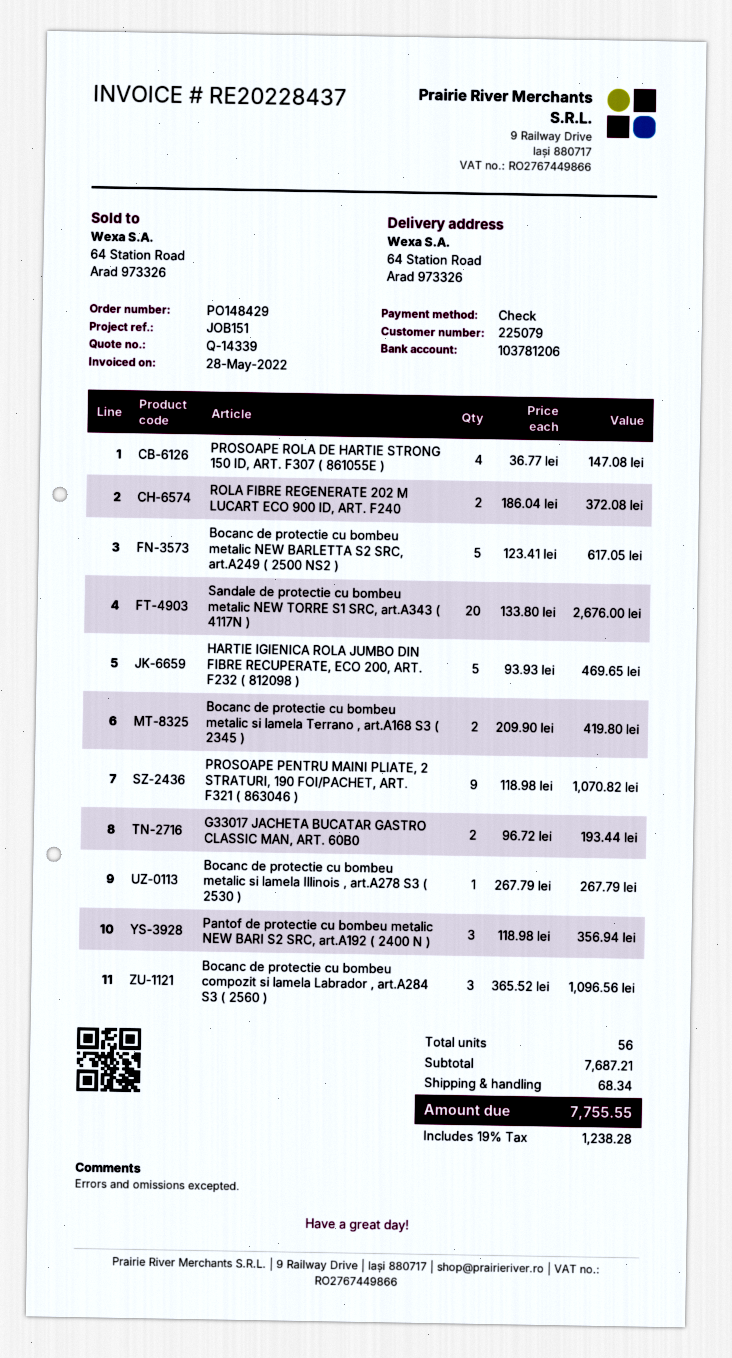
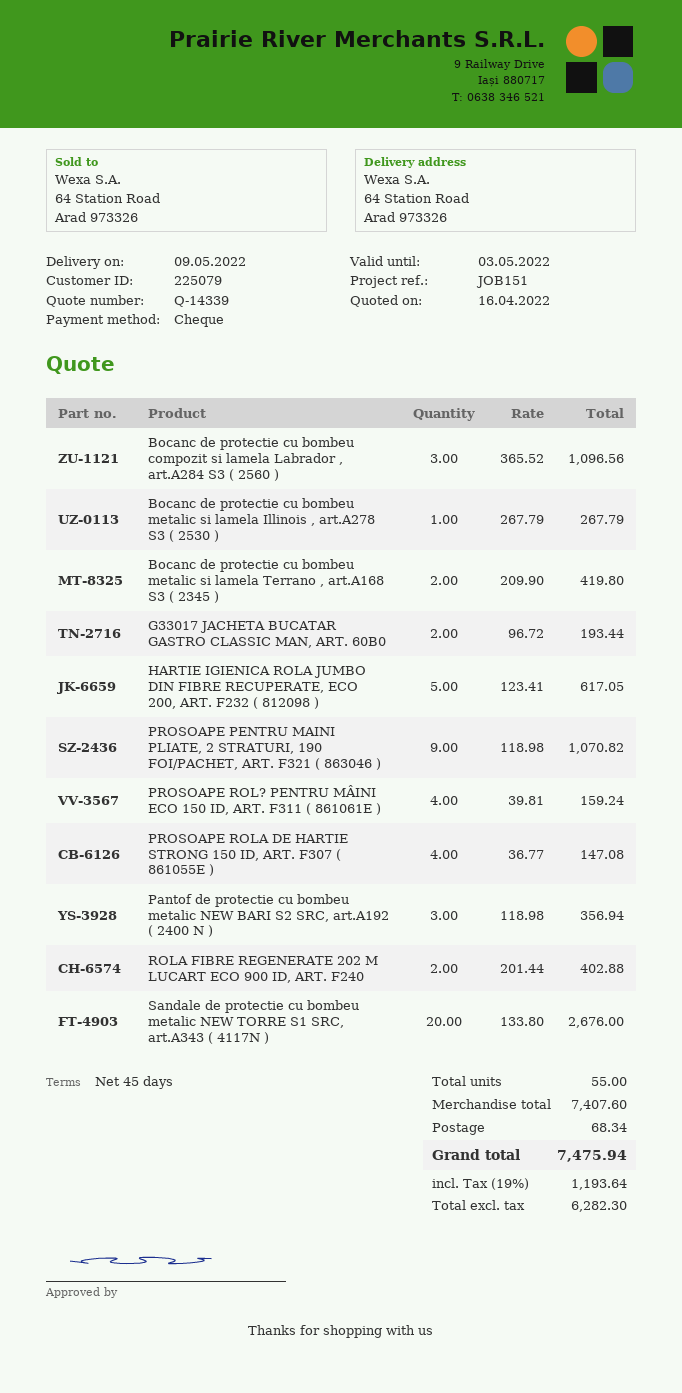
ROLA FIBRE REGENERATE 202 M LUCART ECO 900 ID, ART. F240: 2 x 186.04 = 372.08 -> 2 x 201.44 = 402.88
Bocanc de protectie cu bombeu metalic NEW BARLETTA S2 SRC, art.A249 ( 2500 NS2 ): 5 x 123.41 = 617.05 -> none
HARTIE IGIENICA ROLA JUMBO DIN FIBRE RECUPERATE, ECO 200, ART. F232 ( 812098 ): 5 x 93.93 = 469.65 -> 5 x 123.41 = 617.05
PROSOAPE ROL? PENTRU MÂINI ECO 150 ID, ART. F311 ( 861061E ): none -> 4 x 39.81 = 159.24
total quantity: 56 -> 55
subtotal: 7687.21 -> 7407.60
tax: 19% = 1238.28 -> 19% = 1193.64
total: 7755.55 -> 7475.94

